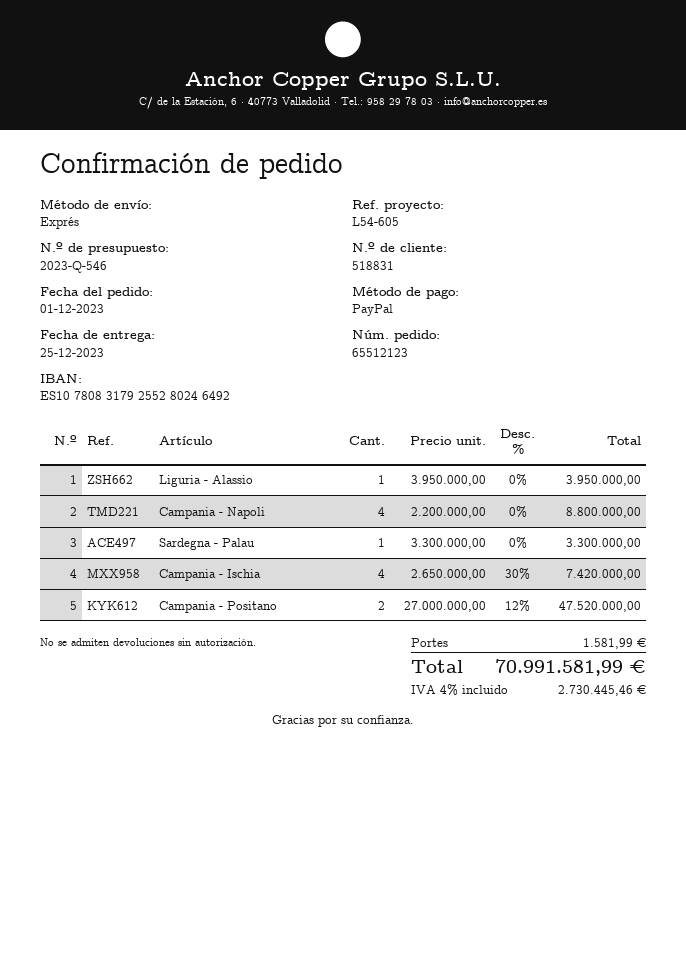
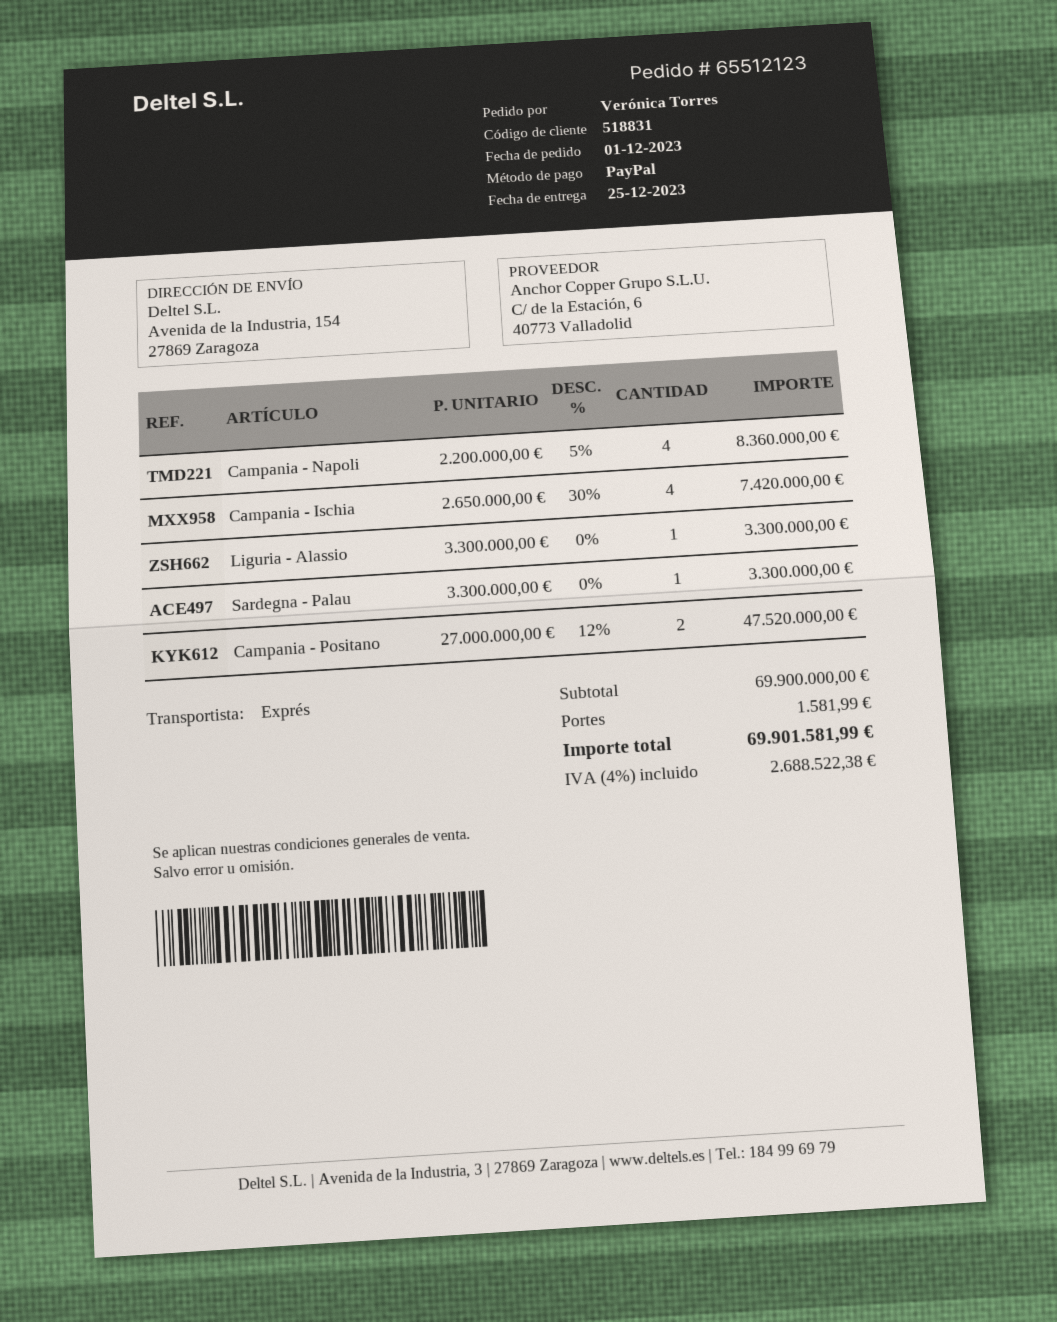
Liguria - Alassio: 1 x 3950000.00 = 3950000.00 -> 1 x 3300000.00 = 3300000.00
Campania - Napoli: 4 x 2200000.00 = 8800000.00 -> 4 x 2200000.00 - 5% = 8360000.00
tax: 4% = 2730445.46 -> 4% = 2688522.38
total: 70991581.99 -> 69901581.99

